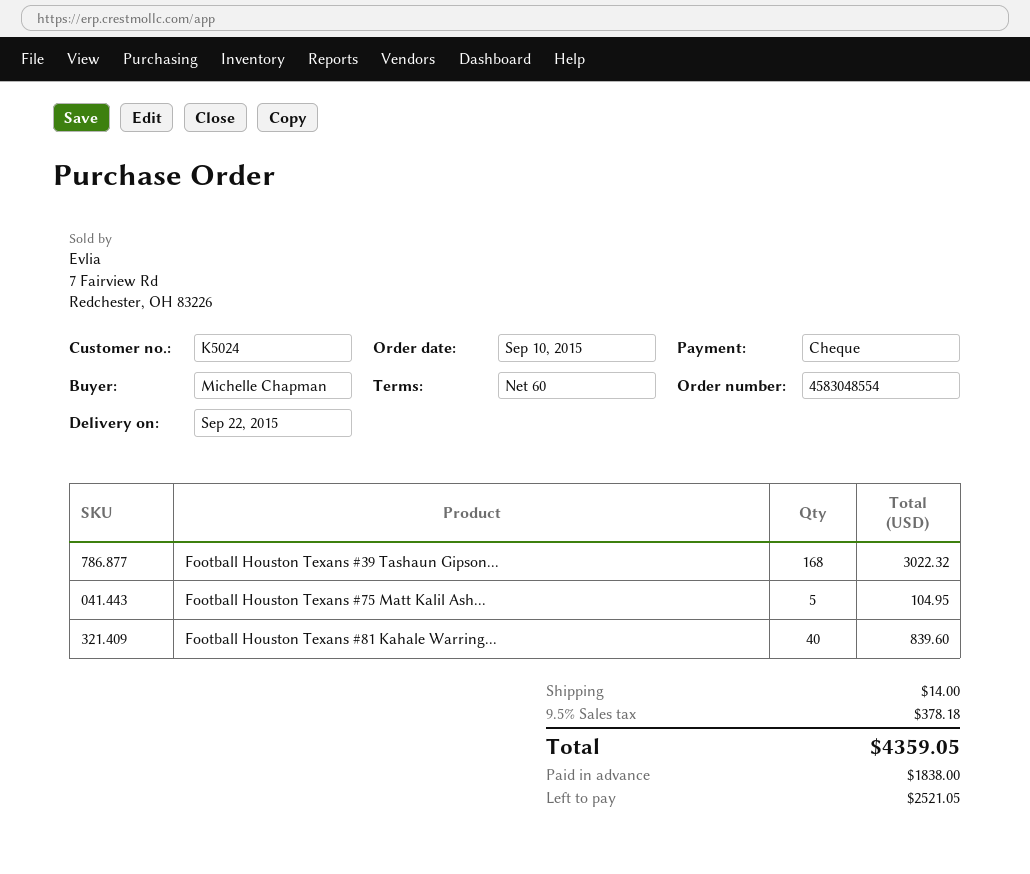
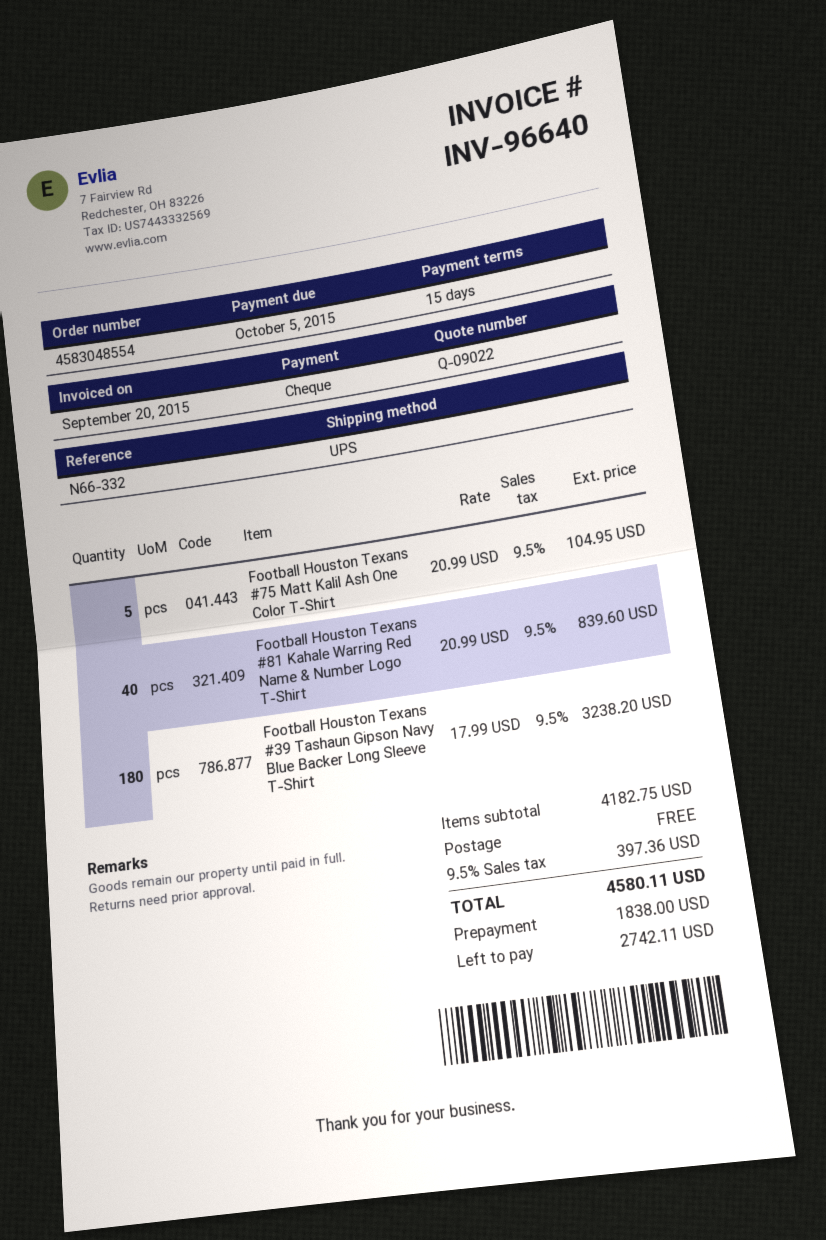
payment terms: 60 days -> 15 days
Football Houston Texans #39 Tashaun Gipson...: 168 for 3022.32 -> 180 for 3238.20
shipping: 14.00 -> 0.00
tax: 9.5% = 378.18 -> 9.5% = 397.36
total: 4359.05 -> 4580.11
balance: 2521.05 -> 2742.11

